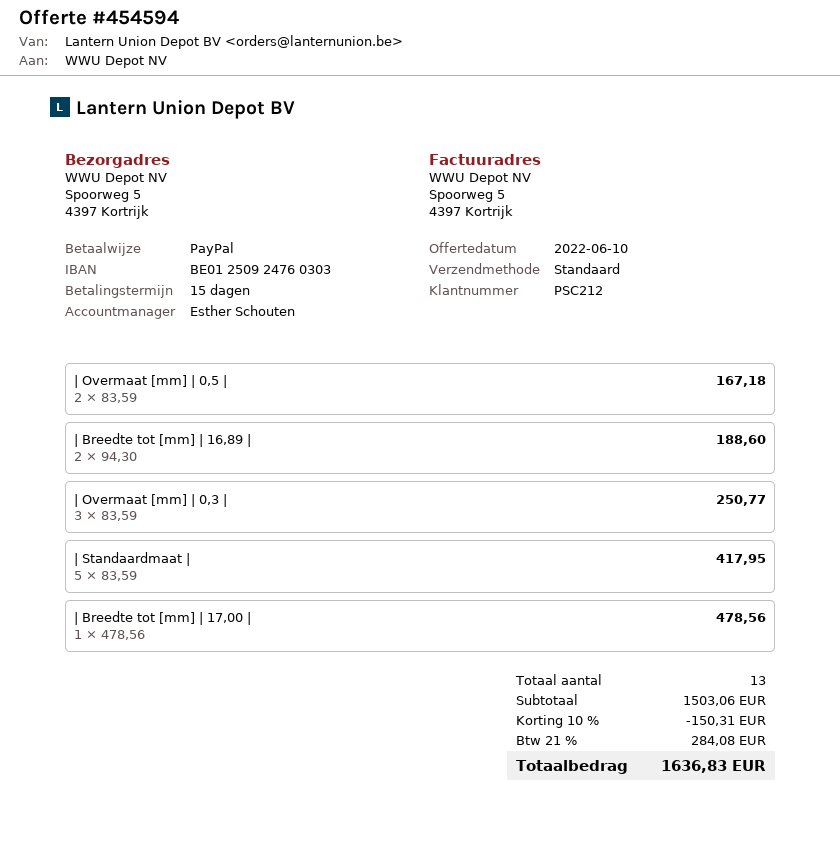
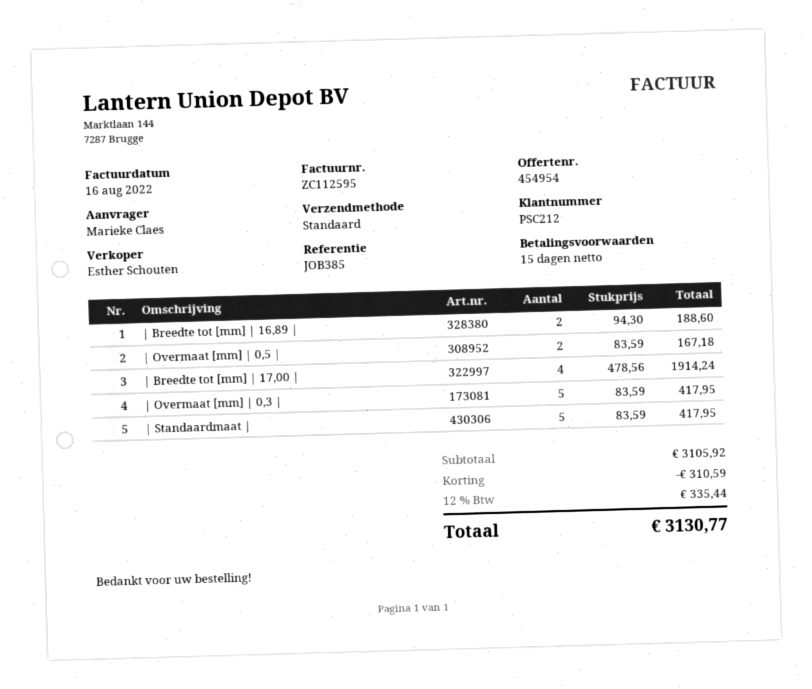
quote number: 454594 -> 454954
| Overmaat [mm] | 0,3 |: 3 x 83.59 = 250.77 -> 5 x 83.59 = 417.95
| Breedte tot [mm] | 17,00 |: 1 x 478.56 = 478.56 -> 4 x 478.56 = 1914.24
subtotal: 1503.06 -> 3105.92
discount: 150.31 -> 310.59
tax: 21% = 284.08 -> 12% = 335.44
total: 1636.83 -> 3130.77

